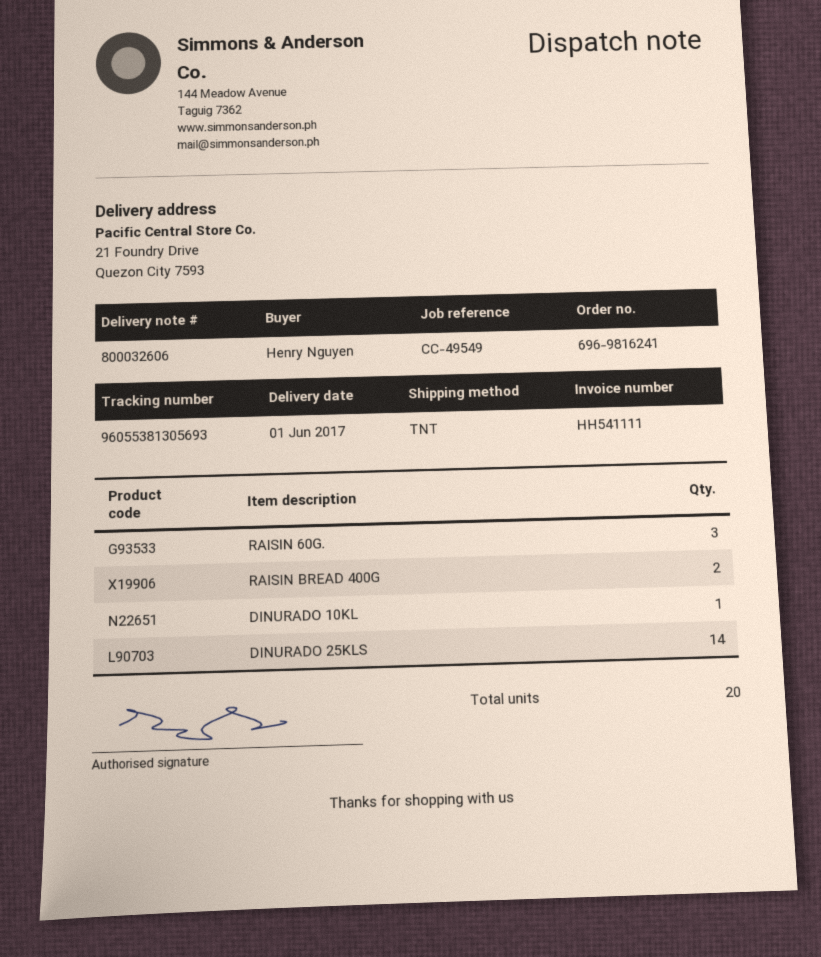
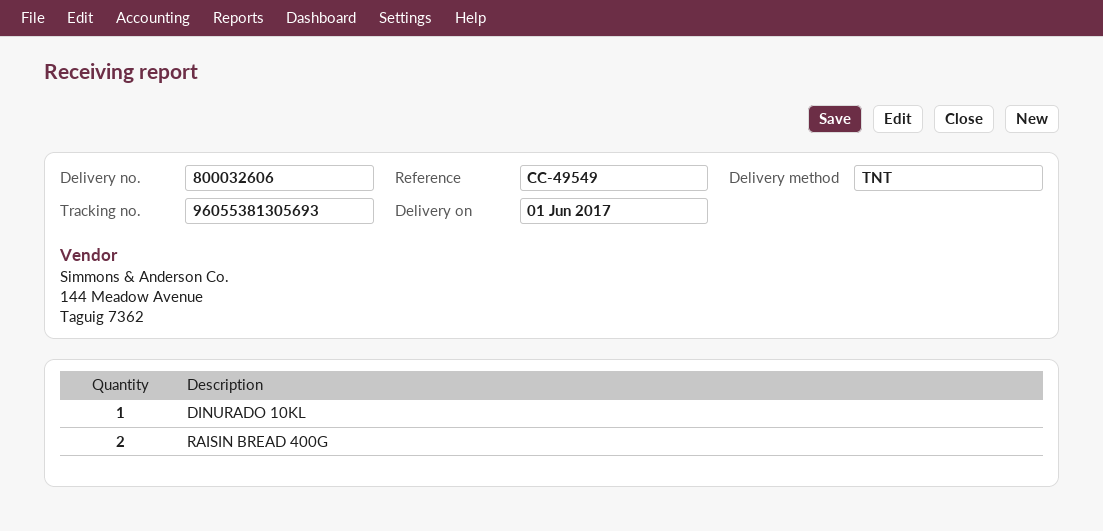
RAISIN 60G.: 3 -> none
DINURADO 25KLS: 14 -> none

